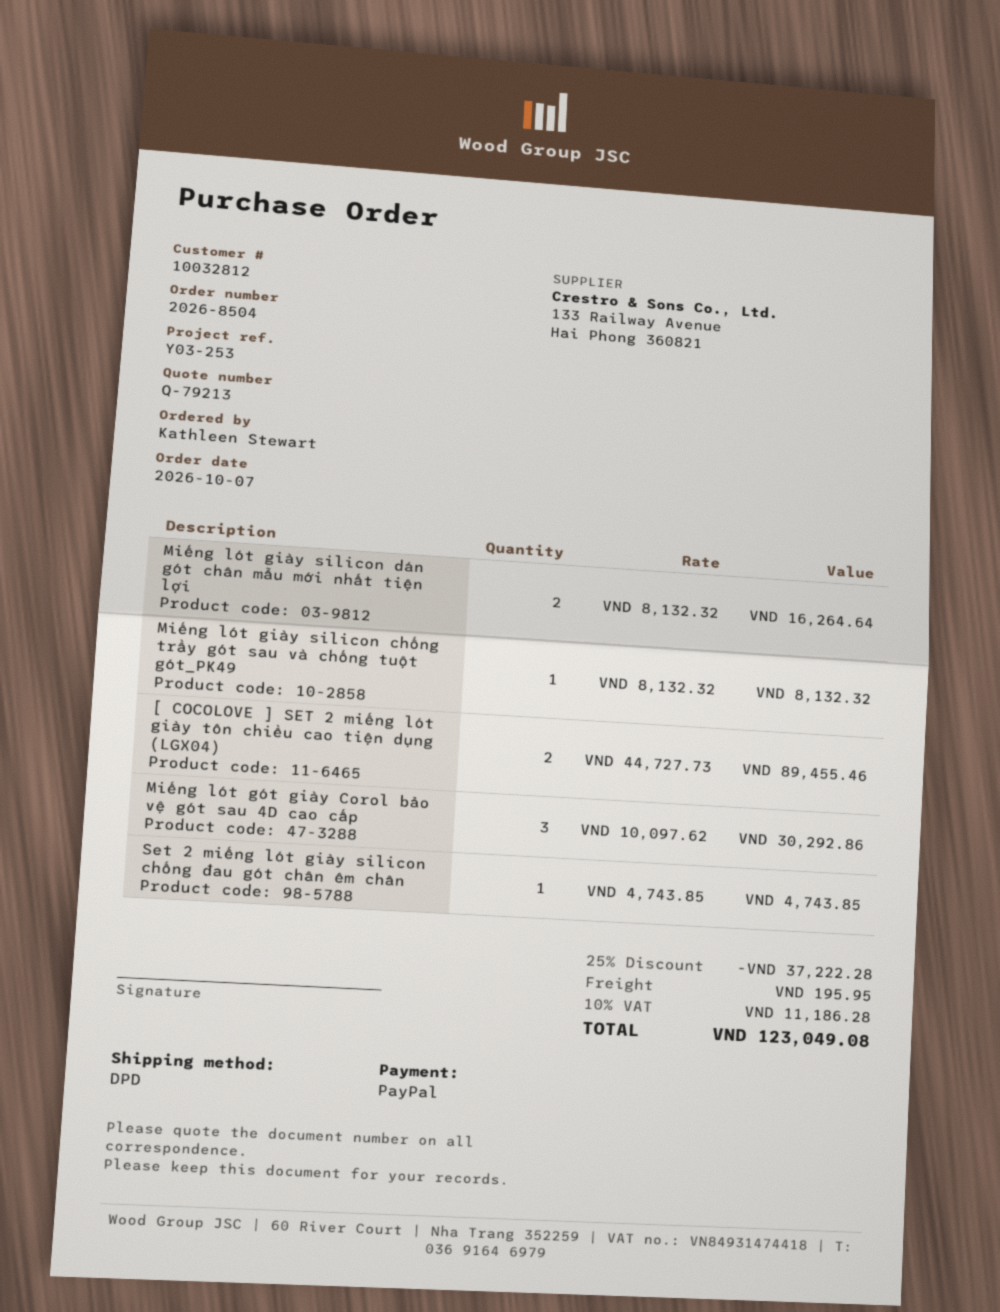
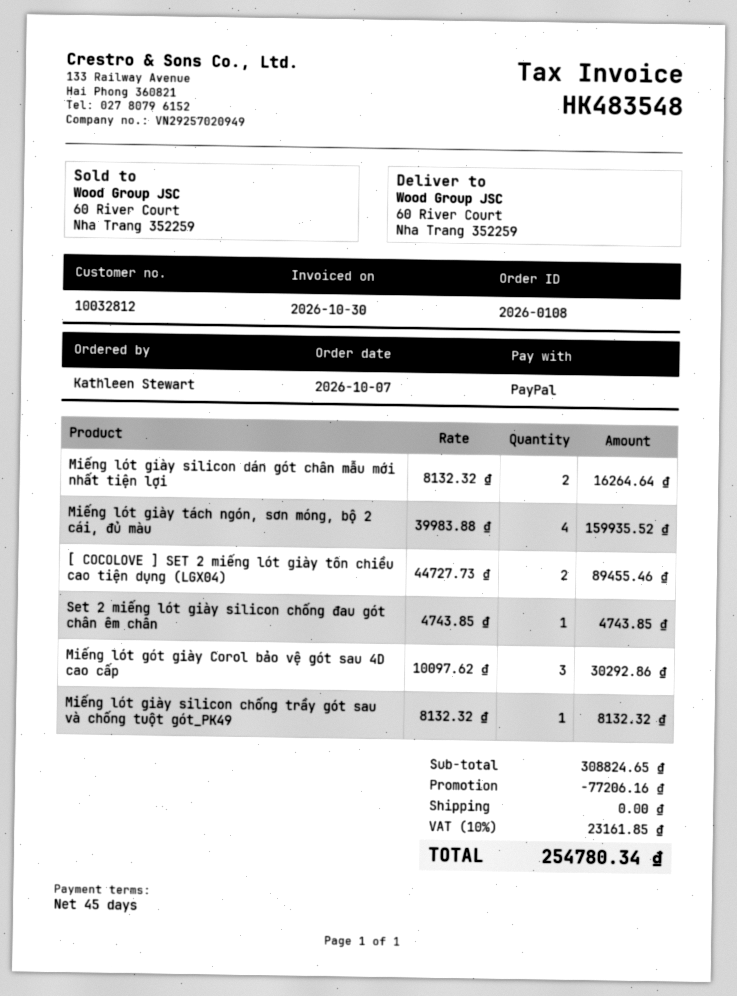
order number: 2026-8504 -> 2026-0108
Miếng lót giày tách ngón, sơn móng, bộ 2 cái, đủ màu: none -> 4 x 39983.88 = 159935.52
discount: 37222.28 -> 77206.16
shipping: 195.95 -> 0.00
tax: 10% = 11186.28 -> 10% = 23161.85
total: 123049.08 -> 254780.34

